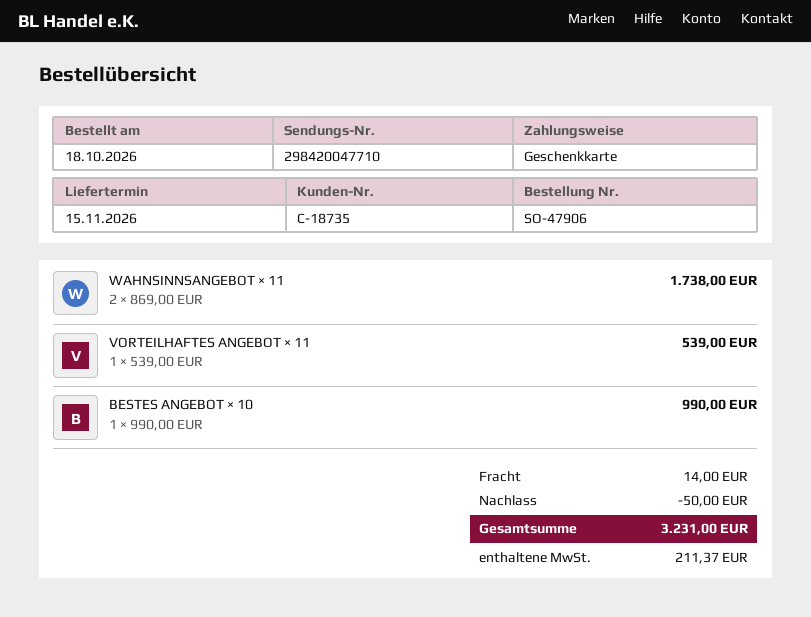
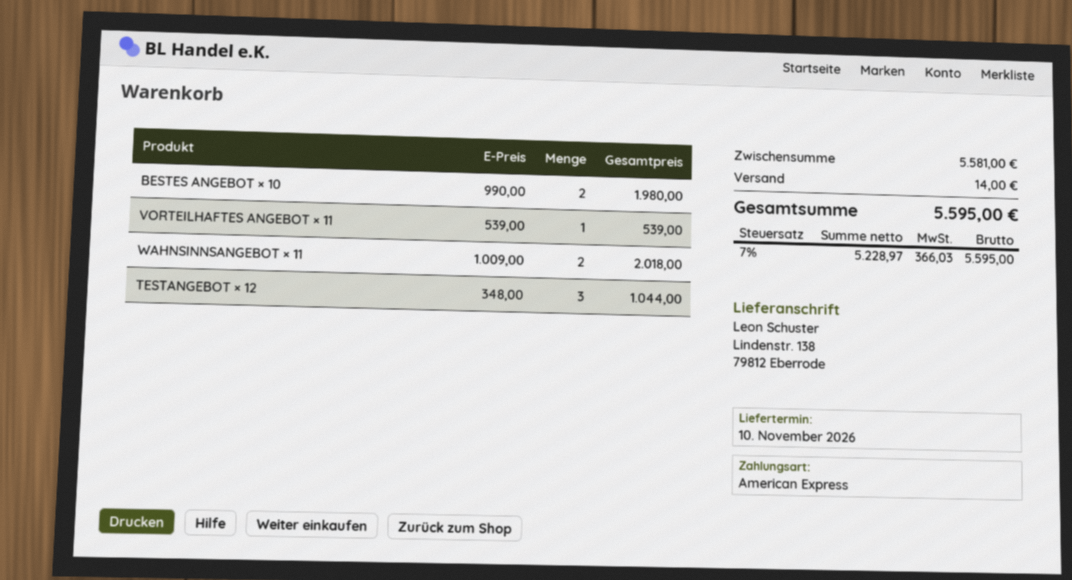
delivery date: 2026-11-15 -> 2026-11-10
payment method: gift card -> American Express
WAHNSINNSANGEBOT × 11: 2 x 869.00 = 1738.00 -> 2 x 1009.00 = 2018.00
BESTES ANGEBOT × 10: 1 x 990.00 = 990.00 -> 2 x 990.00 = 1980.00
TESTANGEBOT × 12: none -> 3 x 348.00 = 1044.00
discount: 50.00 -> none
tax: 211.37 -> 366.03
total: 3231.00 -> 5595.00

